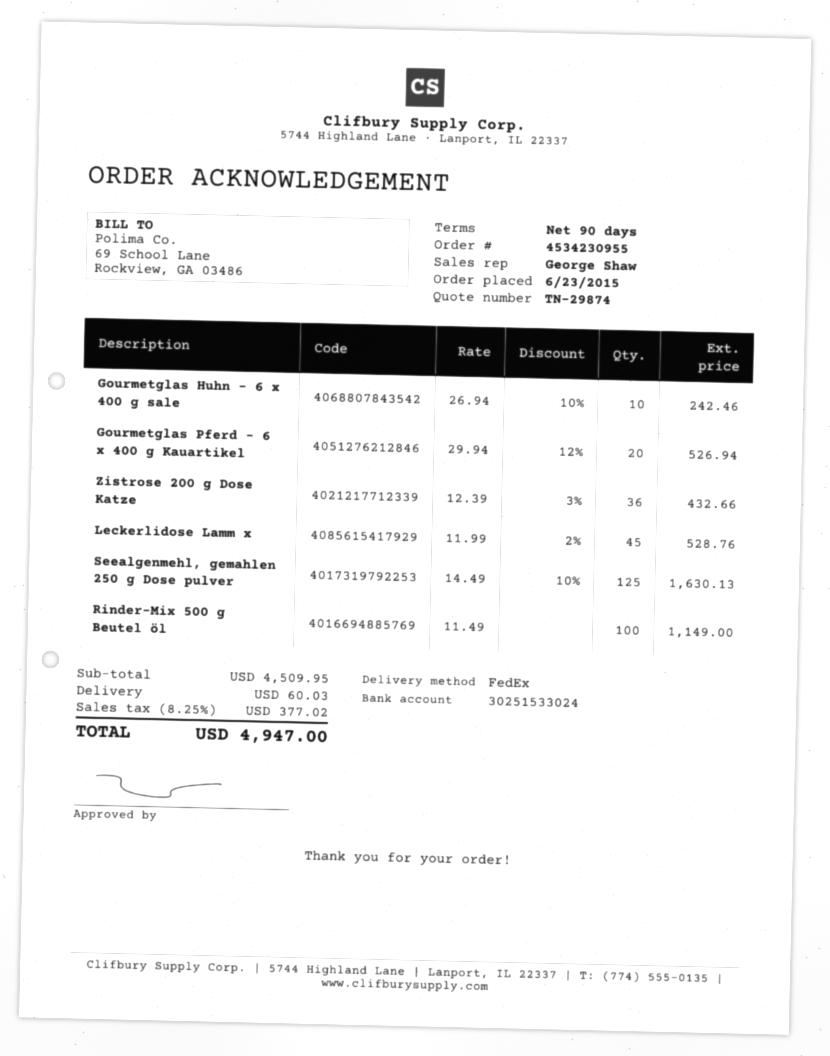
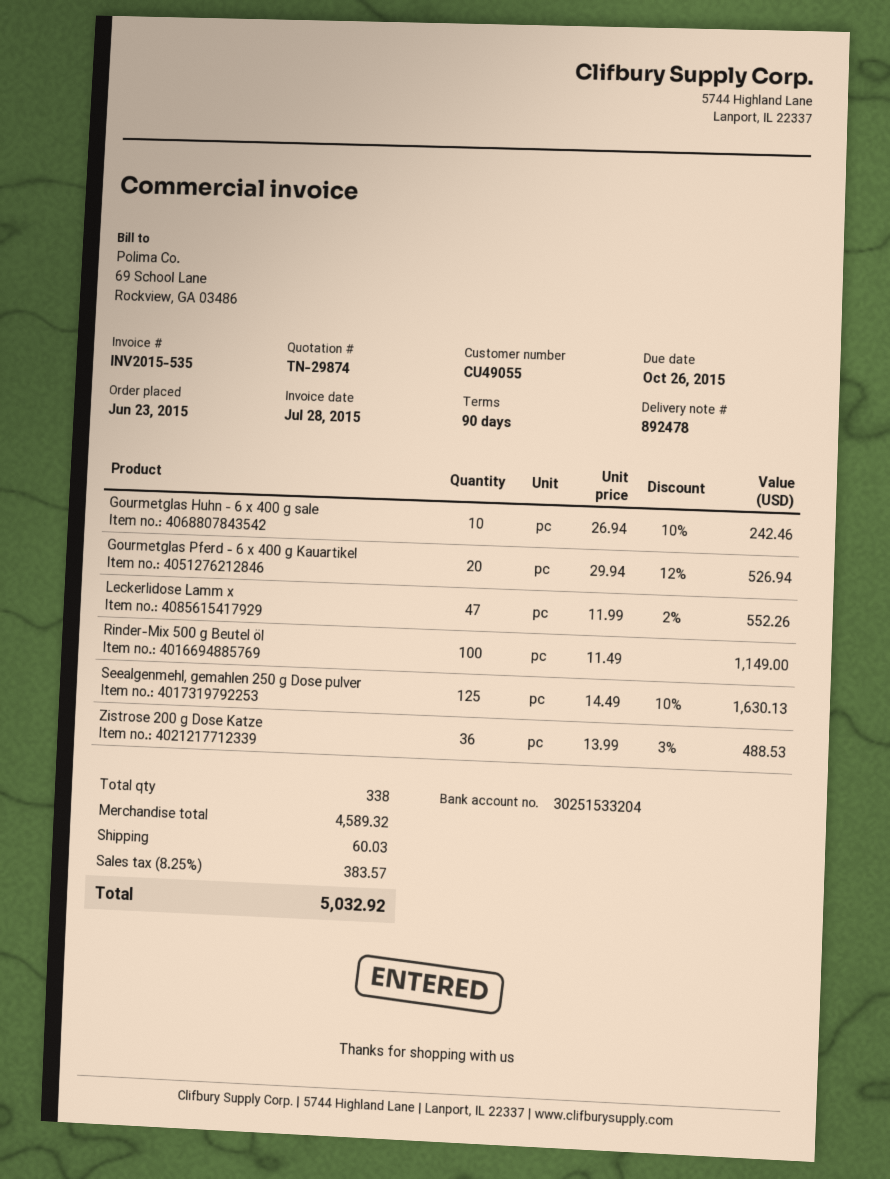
bank account: 30251533024 -> 30251533204
Zistrose 200 g Dose Katze: 36 x 12.39 - 3% = 432.66 -> 36 x 13.99 - 3% = 488.53
Leckerlidose Lamm x: 45 x 11.99 - 2% = 528.76 -> 47 x 11.99 - 2% = 552.26
subtotal: 4509.95 -> 4589.32
tax: 8.25% = 377.02 -> 8.25% = 383.57
total: 4947.00 -> 5032.92

